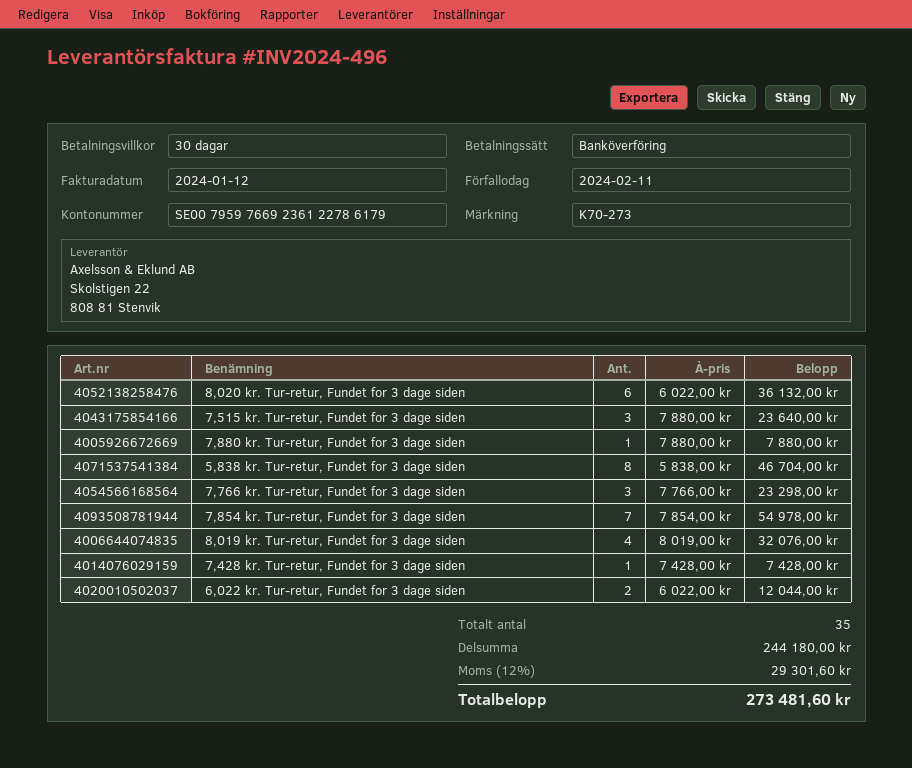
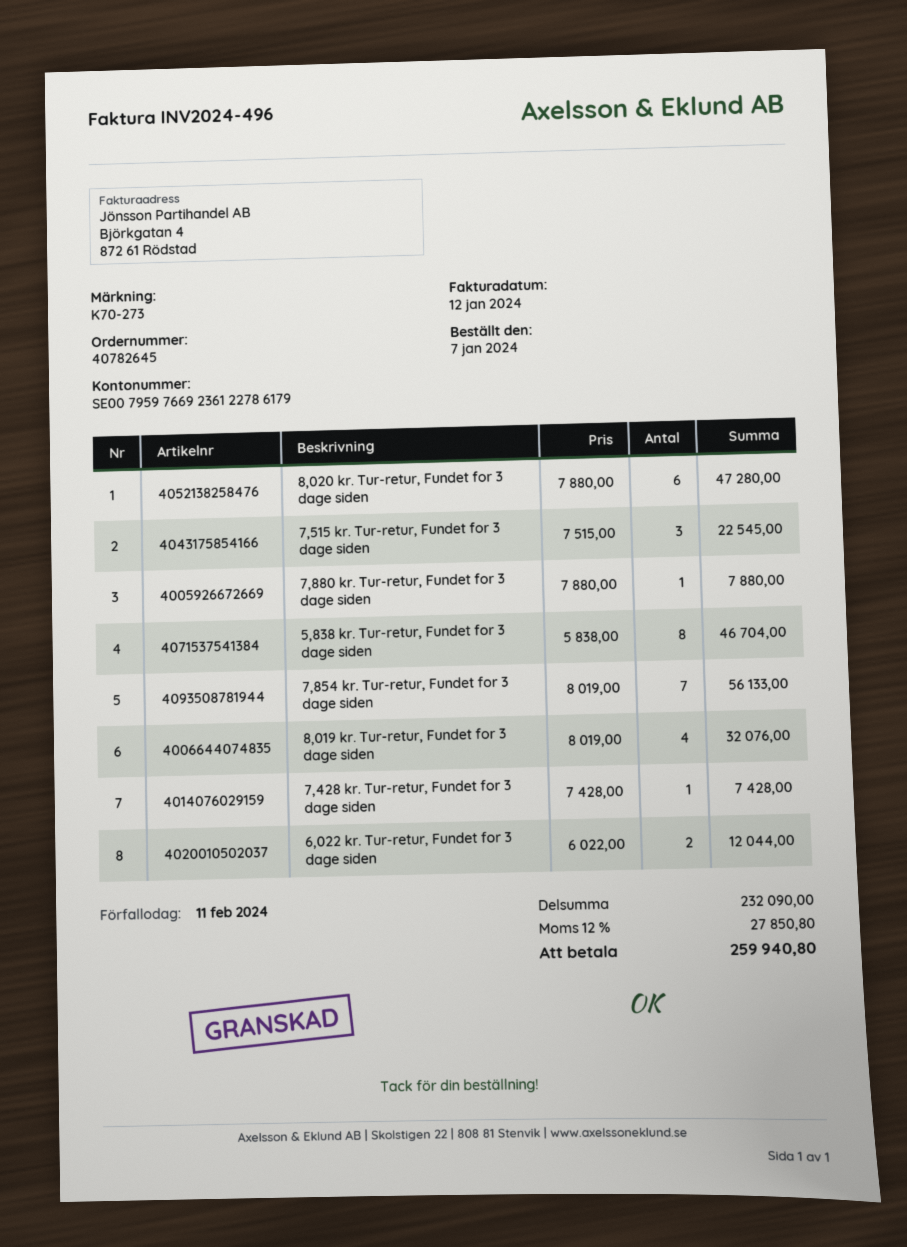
8,020 kr. Tur-retur, Fundet for 3 dage siden: 6 x 6022.00 = 36132.00 -> 6 x 7880.00 = 47280.00
7,515 kr. Tur-retur, Fundet for 3 dage siden: 3 x 7880.00 = 23640.00 -> 3 x 7515.00 = 22545.00
7,766 kr. Tur-retur, Fundet for 3 dage siden: 3 x 7766.00 = 23298.00 -> none
7,854 kr. Tur-retur, Fundet for 3 dage siden: 7 x 7854.00 = 54978.00 -> 7 x 8019.00 = 56133.00
subtotal: 244180.00 -> 232090.00
tax: 12% = 29301.60 -> 12% = 27850.80
total: 273481.60 -> 259940.80

